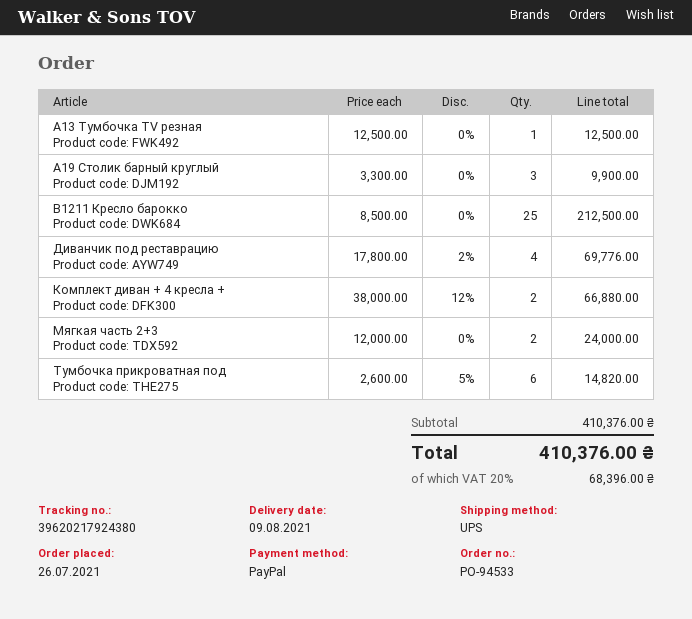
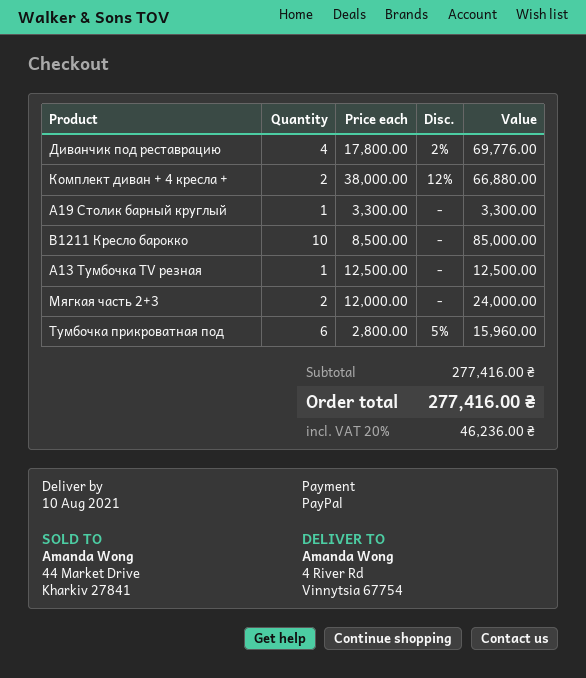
delivery date: 2021-08-09 -> 2021-08-10
А19 Столик барный круглый: 3 x 3300.00 = 9900.00 -> 1 x 3300.00 = 3300.00
В1211 Кресло барокко: 25 x 8500.00 = 212500.00 -> 10 x 8500.00 = 85000.00
Тумбочка прикроватная под: 6 x 2600.00 - 5% = 14820.00 -> 6 x 2800.00 - 5% = 15960.00
subtotal: 410376.00 -> 277416.00
tax: 20% = 68396.00 -> 20% = 46236.00
total: 410376.00 -> 277416.00

